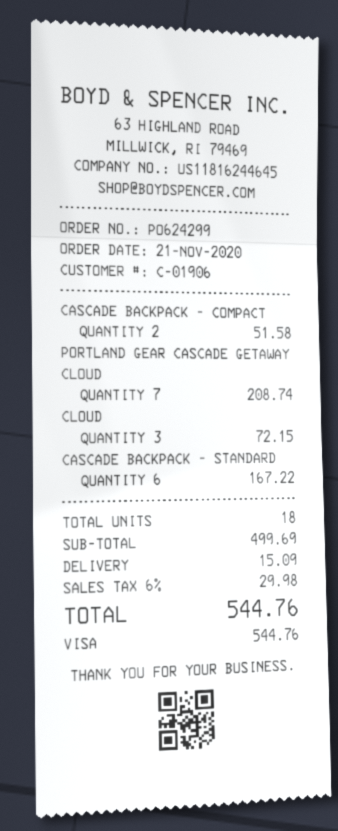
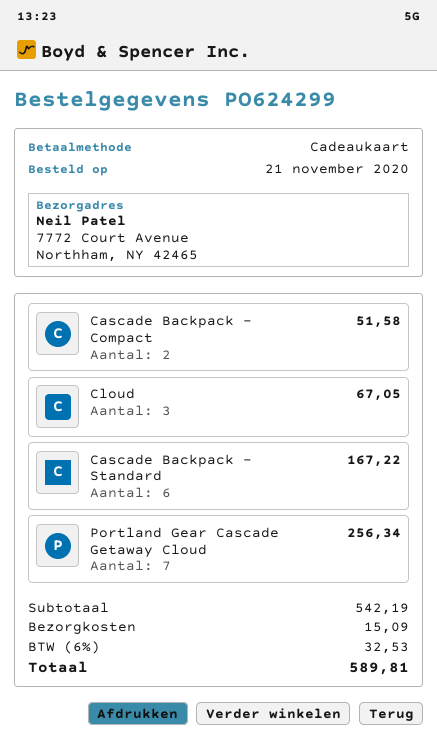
payment method: Visa -> gift card
PORTLAND GEAR CASCADE GETAWAY CLOUD: 7 for 208.74 -> 7 for 256.34
CLOUD: 3 for 72.15 -> 3 for 67.05
subtotal: 499.69 -> 542.19
tax: 6% = 29.98 -> 6% = 32.53
total: 544.76 -> 589.81

